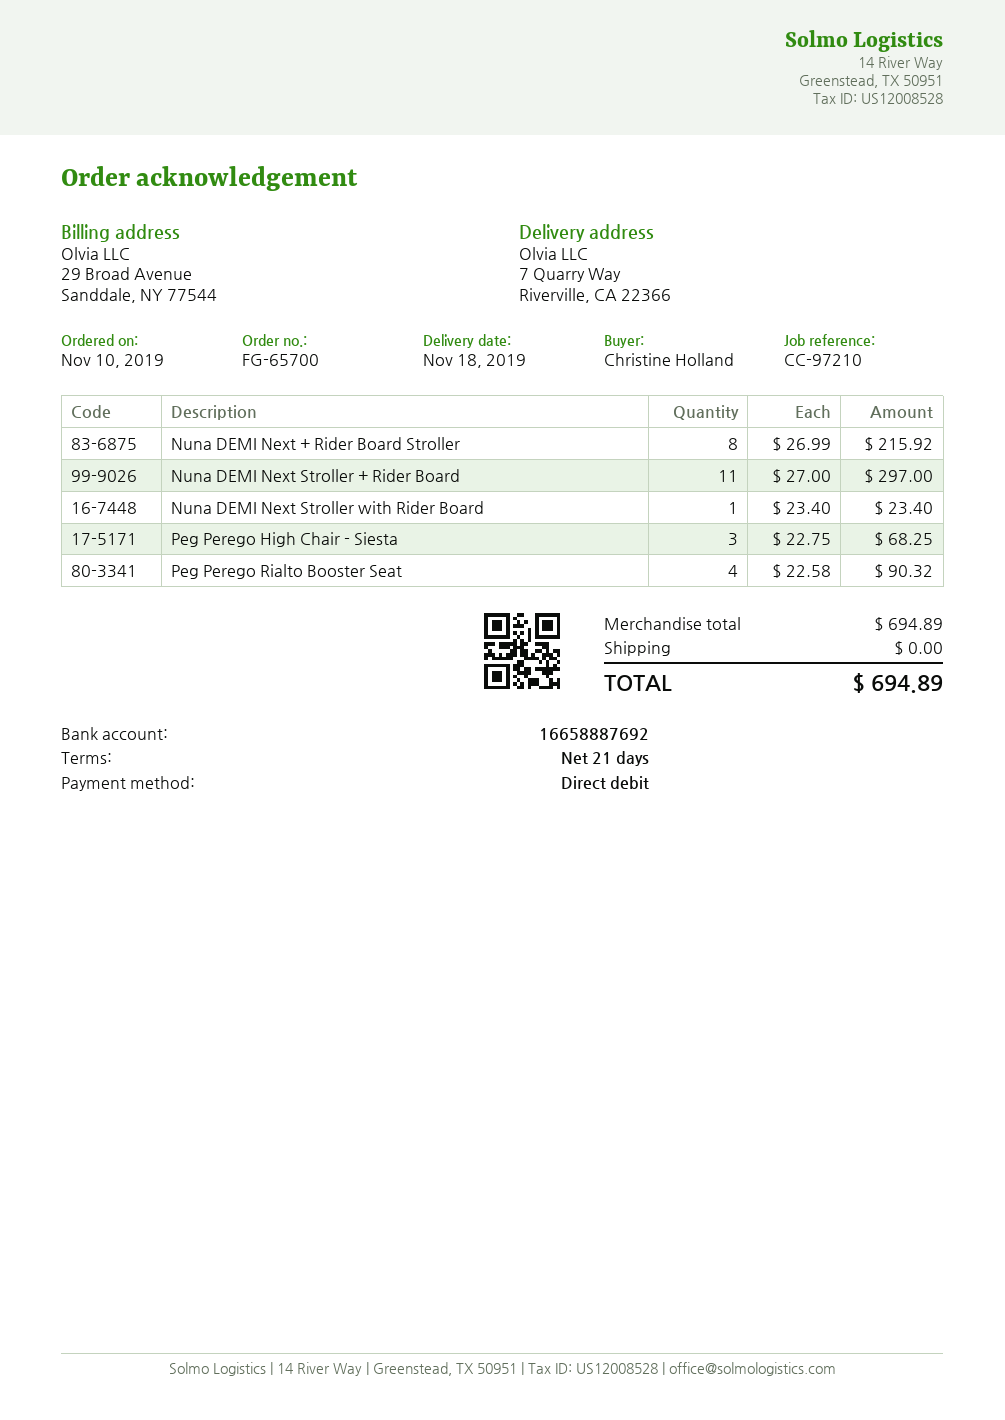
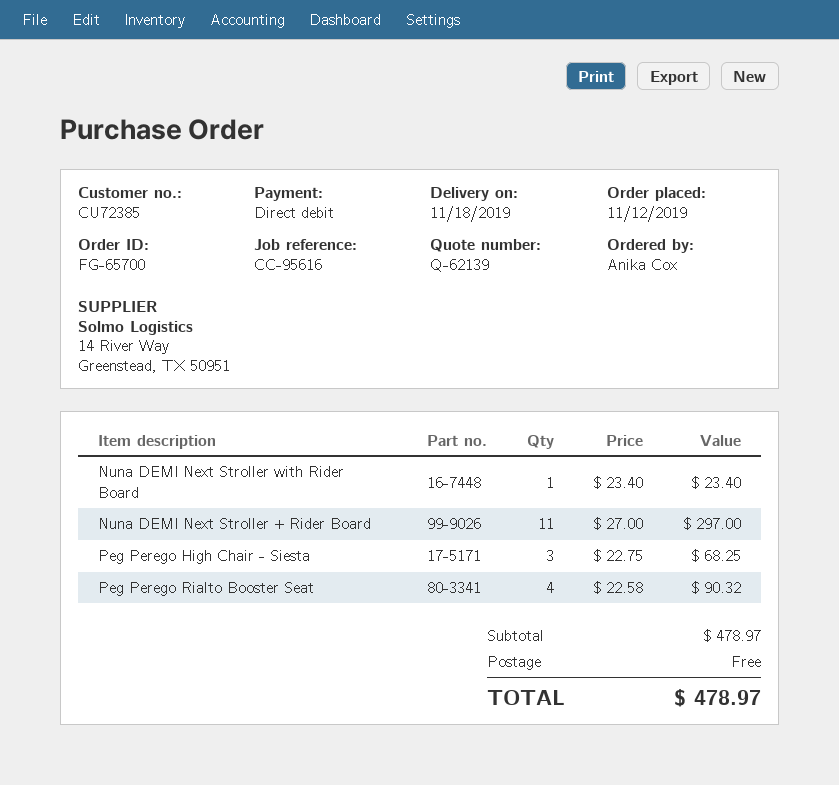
order date: 2019-11-10 -> 2019-11-12
reference: CC-97210 -> CC-95616
ordered by: Christine Holland -> Anika Cox
Nuna DEMI Next + Rider Board Stroller: 8 x 26.99 = 215.92 -> none
subtotal: 694.89 -> 478.97
total: 694.89 -> 478.97

